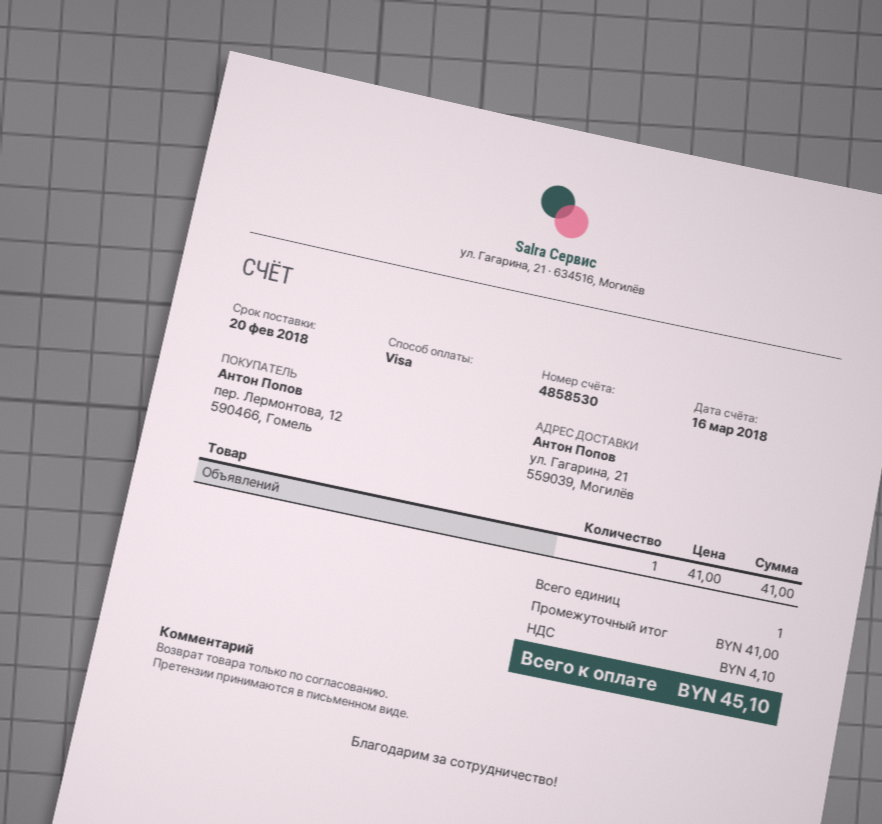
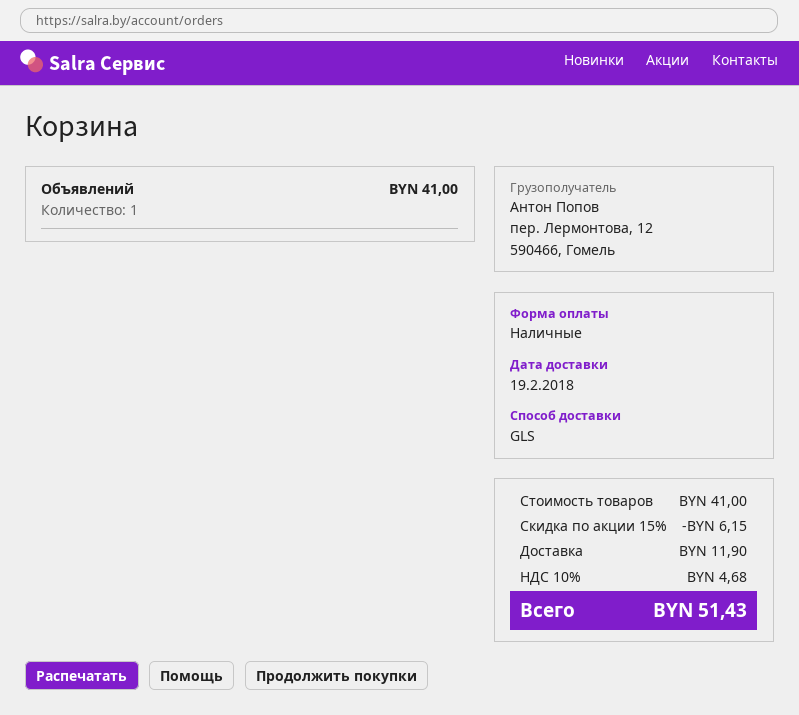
delivery date: 2018-02-20 -> 2018-02-19
payment method: Visa -> cash
ship to: ул. Гагарина, 21, 559039, Могилёв -> пер. Лермонтова, 12, 590466, Гомель
discount: none -> 15% = 6.15
shipping: none -> 11.90
tax: 4.10 -> 4.68
total: 45.10 -> 51.43

